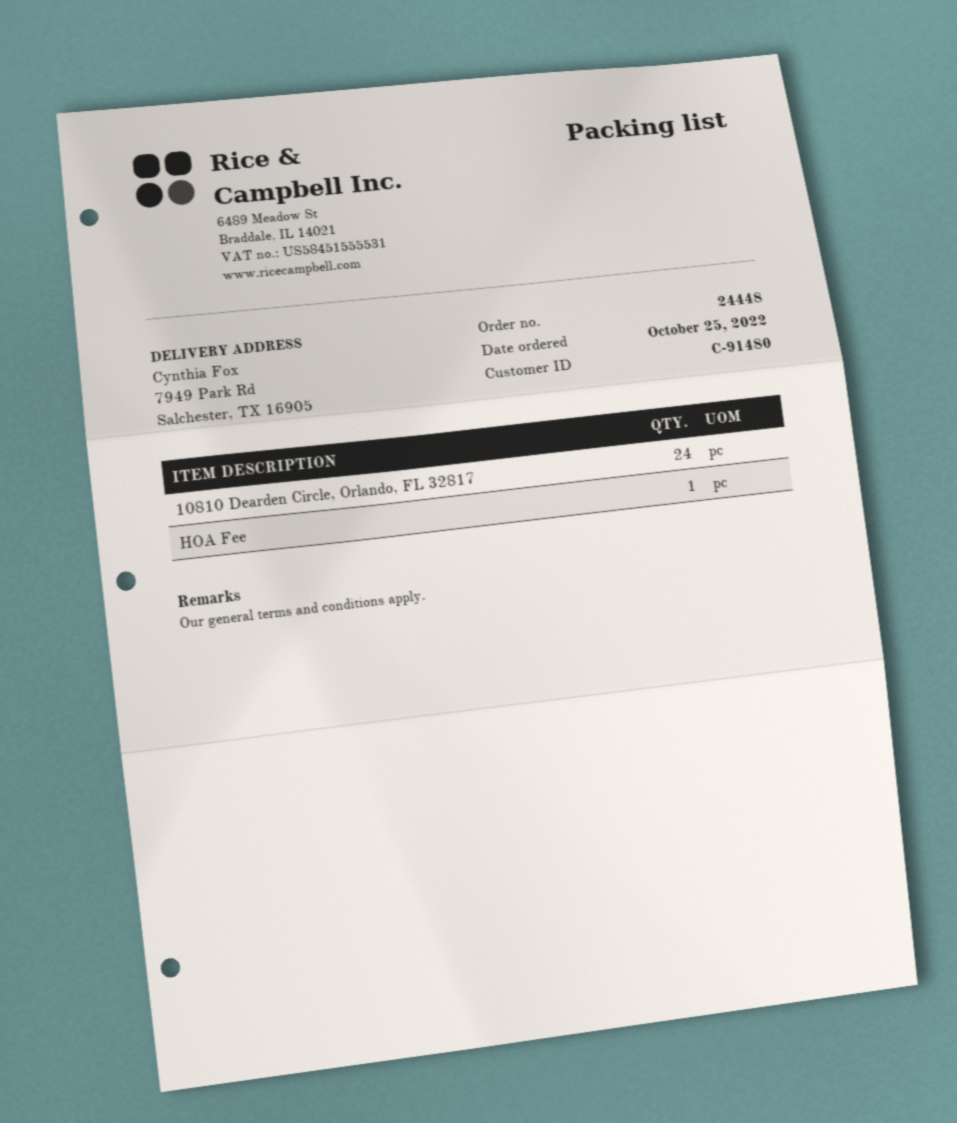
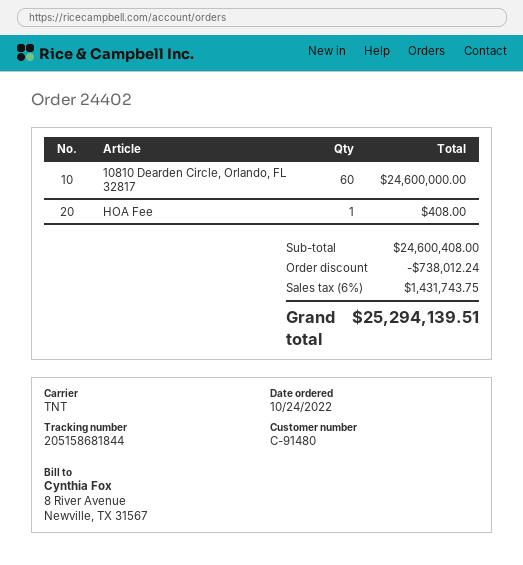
order number: 24448 -> 24402
order date: 2022-10-25 -> 2022-10-24
10810 Dearden Circle, Orlando, FL 32817: 24 -> 60

